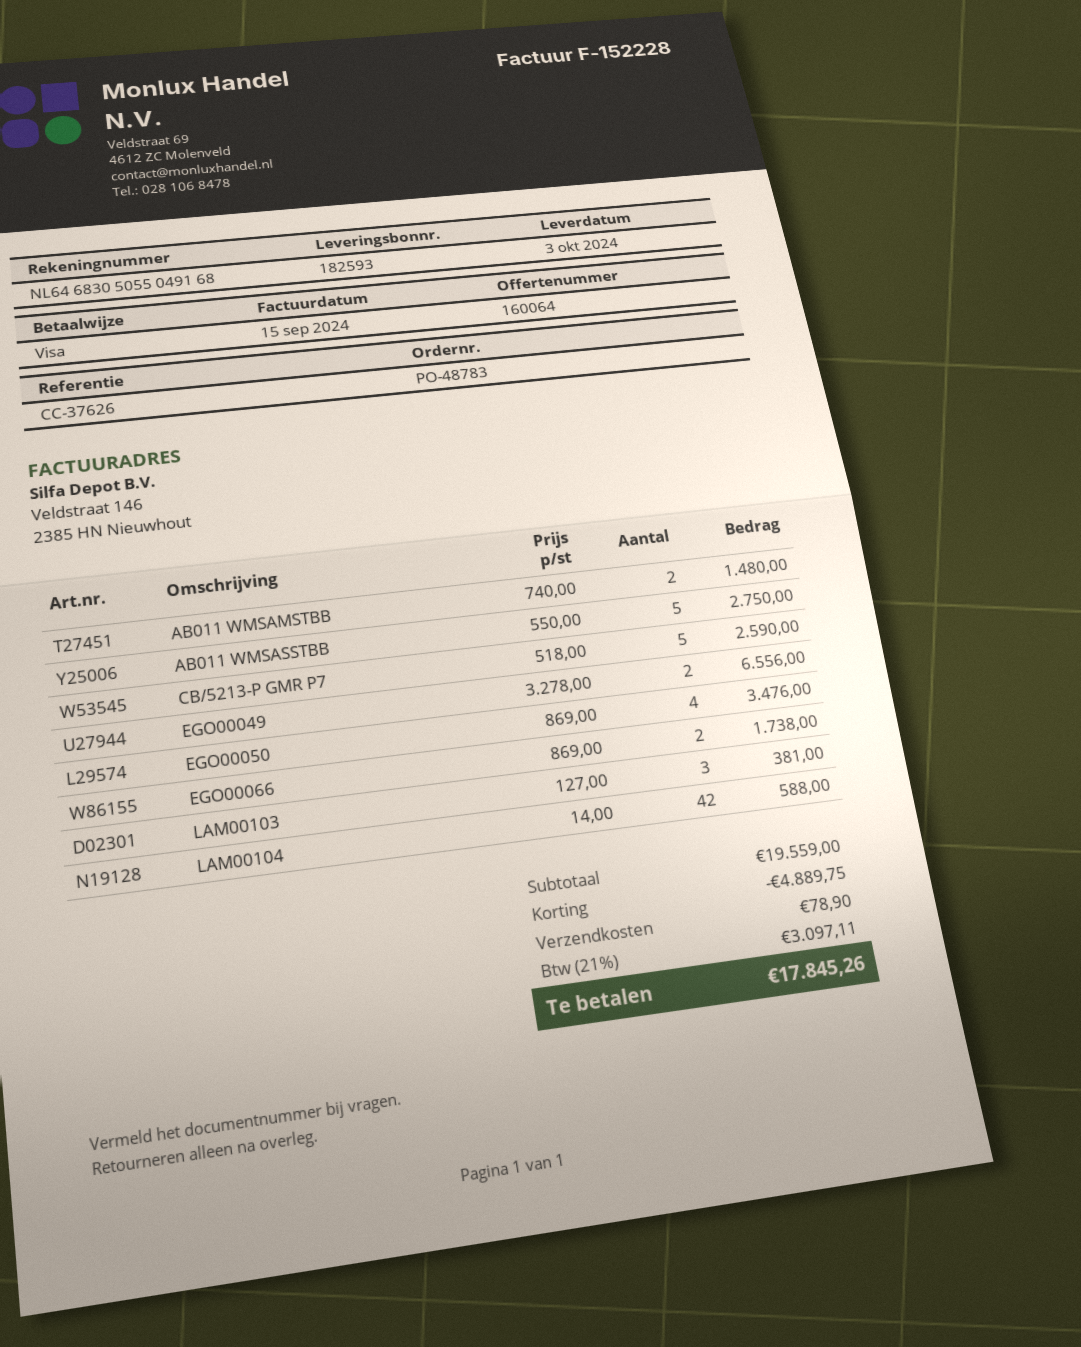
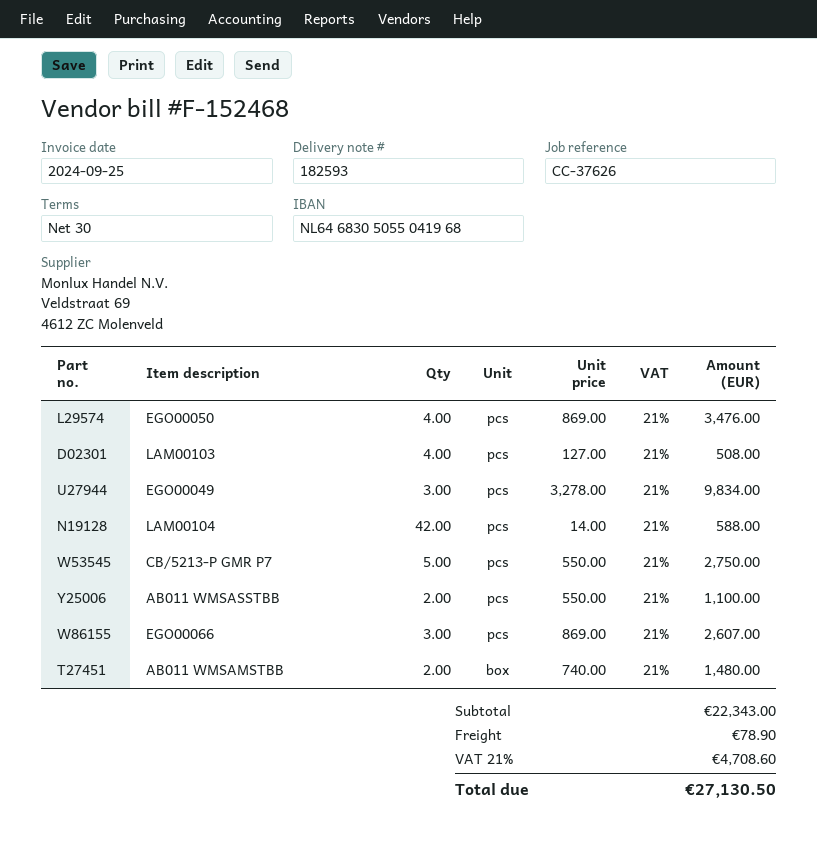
invoice number: F-152228 -> F-152468
invoice date: 2024-09-15 -> 2024-09-25
bank account: NL6468305055049168 -> NL6468305055041968
AB011 WMSASSTBB: 5 x 550.00 = 2750.00 -> 2 x 550.00 = 1100.00
CB/5213-P GMR P7: 5 x 518.00 = 2590.00 -> 5 x 550.00 = 2750.00
EGO00049: 2 x 3278.00 = 6556.00 -> 3 x 3278.00 = 9834.00
EGO00066: 2 x 869.00 = 1738.00 -> 3 x 869.00 = 2607.00
LAM00103: 3 x 127.00 = 381.00 -> 4 x 127.00 = 508.00
subtotal: 19559.00 -> 22343.00
discount: 4889.75 -> none
tax: 21% = 3097.11 -> 21% = 4708.60
total: 17845.26 -> 27130.50

